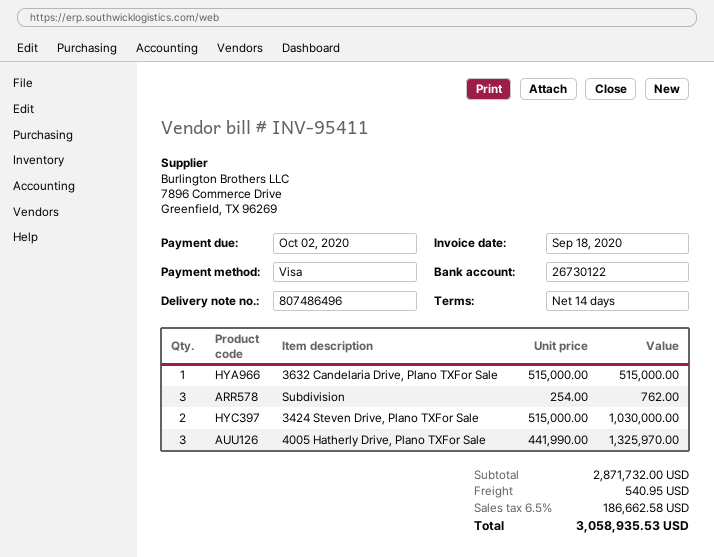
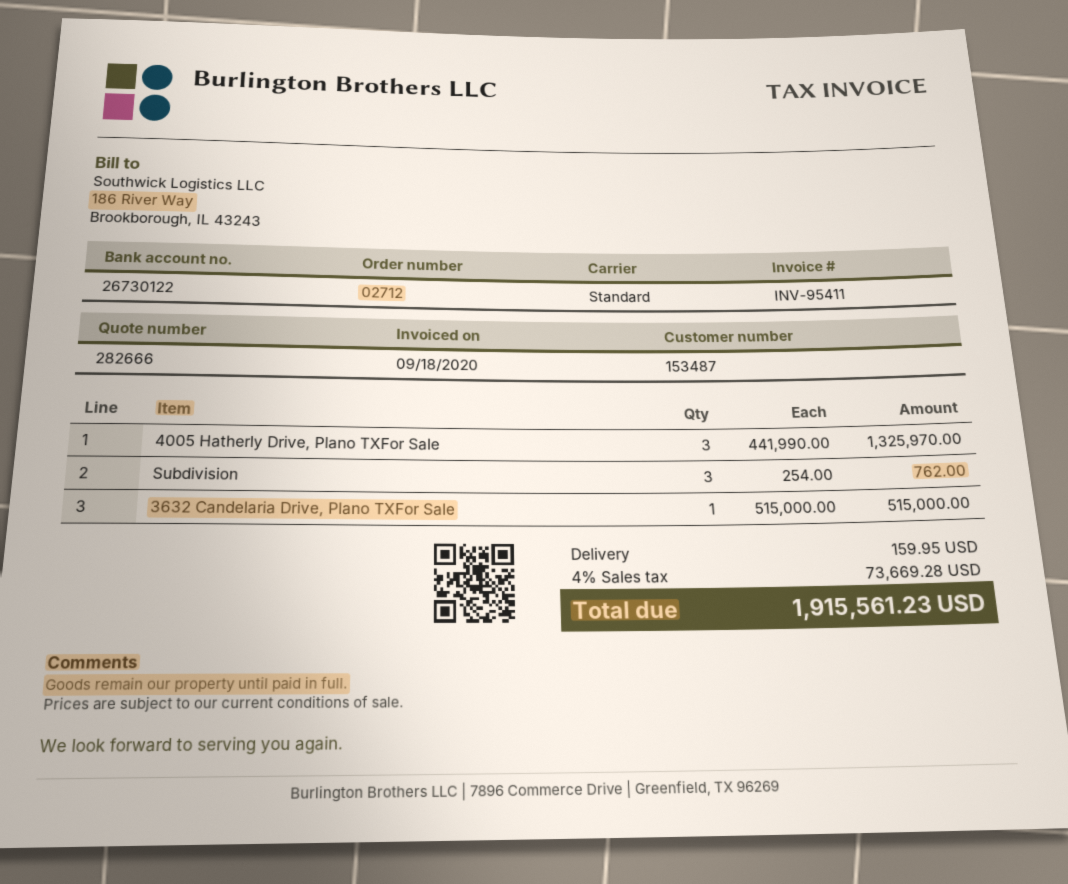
3424 Steven Drive, Plano TXFor Sale: 2 x 515000.00 = 1030000.00 -> none
shipping: 540.95 -> 159.95
tax: 6.5% = 186662.58 -> 4% = 73669.28
total: 3058935.53 -> 1915561.23

